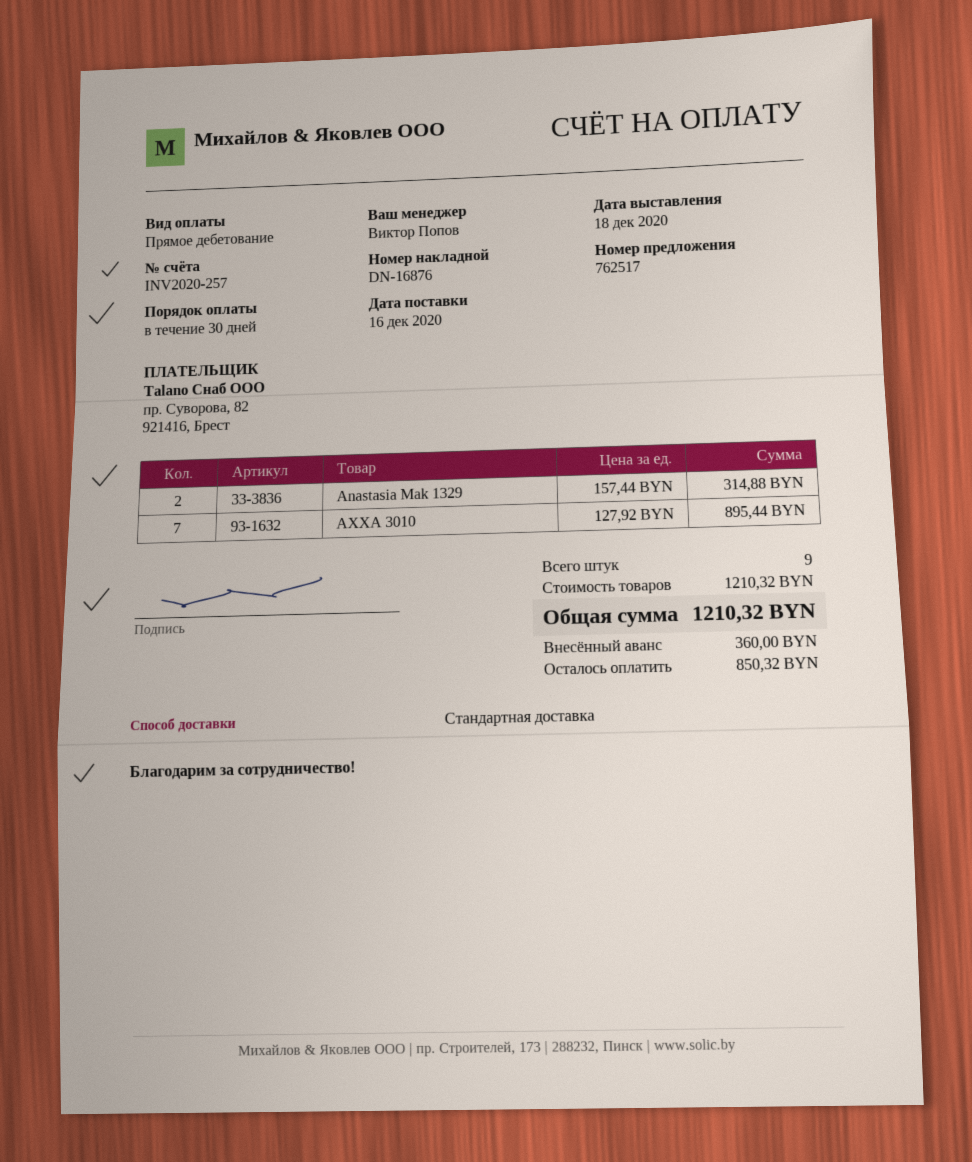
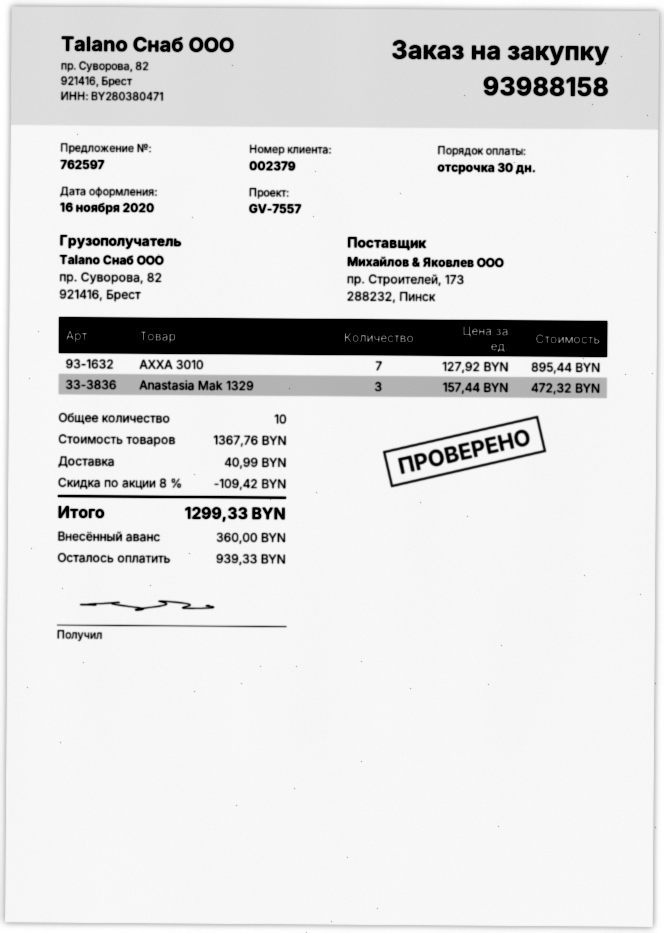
quote number: 762517 -> 762597
Anastasia Mak 1329: 2 x 157.44 = 314.88 -> 3 x 157.44 = 472.32
total quantity: 9 -> 10
subtotal: 1210.32 -> 1367.76
discount: none -> 8% = 109.42
shipping: none -> 40.99
total: 1210.32 -> 1299.33
balance: 850.32 -> 939.33

